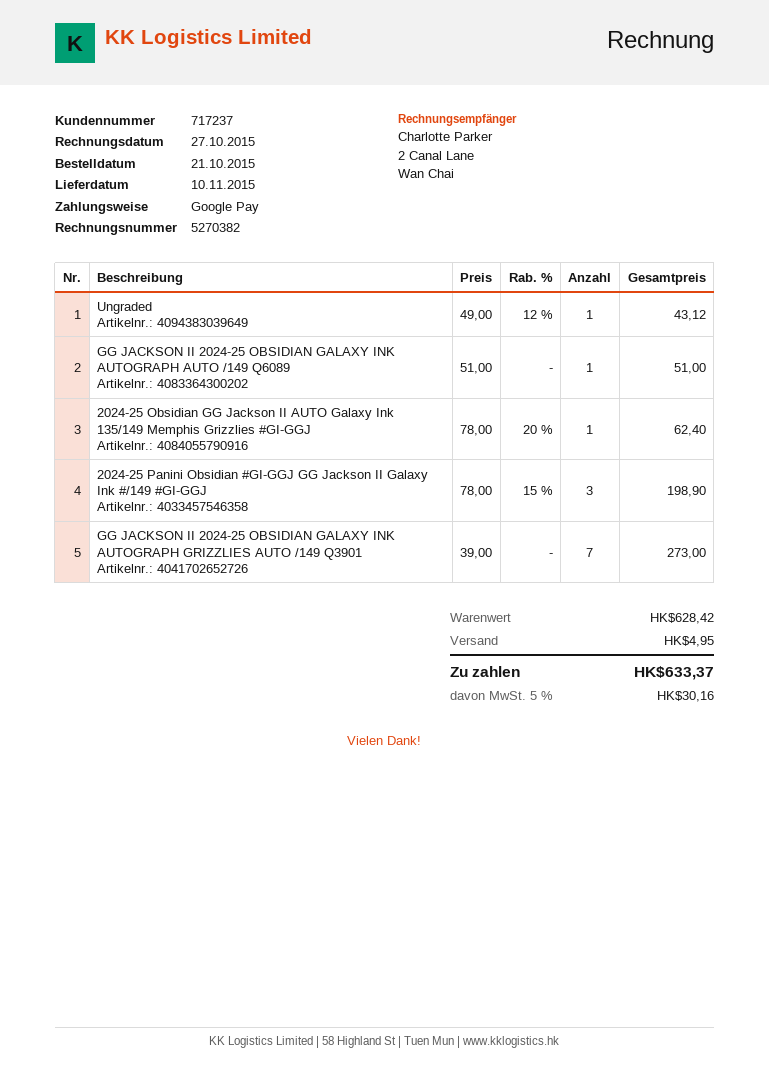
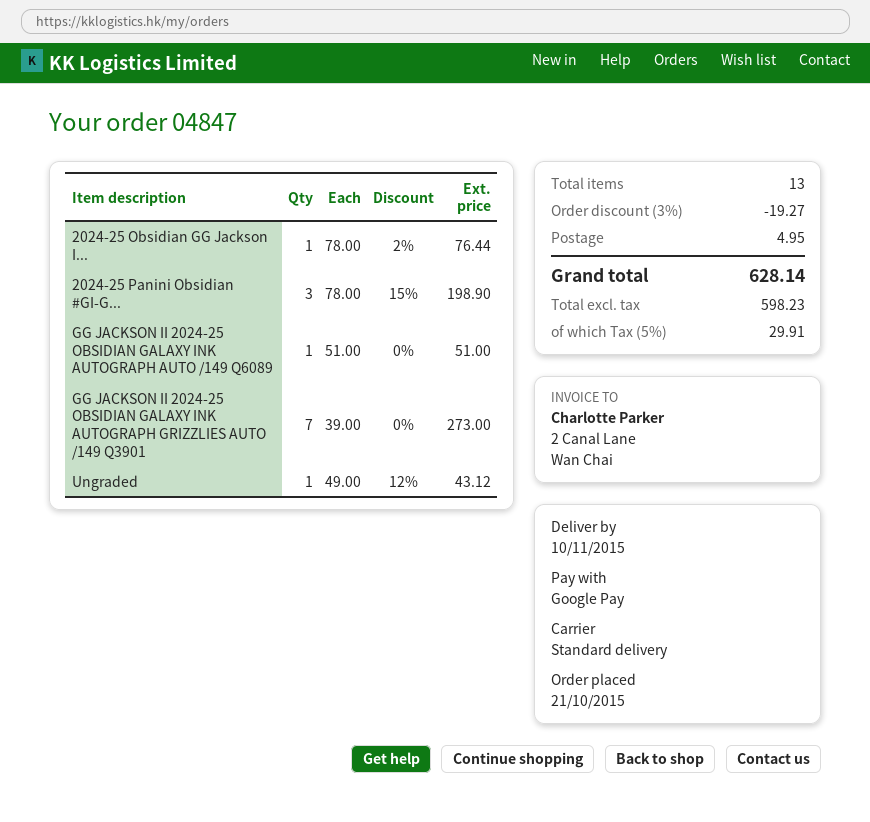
2024-25 Obsidian GG Jackson II AUTO Galaxy Ink 135/149 Memphis Grizzlies #GI-GGJ: 1 x 78.00 - 20% = 62.40 -> 1 x 78.00 - 2% = 76.44
discount: none -> 3% = 19.27
tax: 5% = 30.16 -> 5% = 29.91
total: 633.37 -> 628.14

